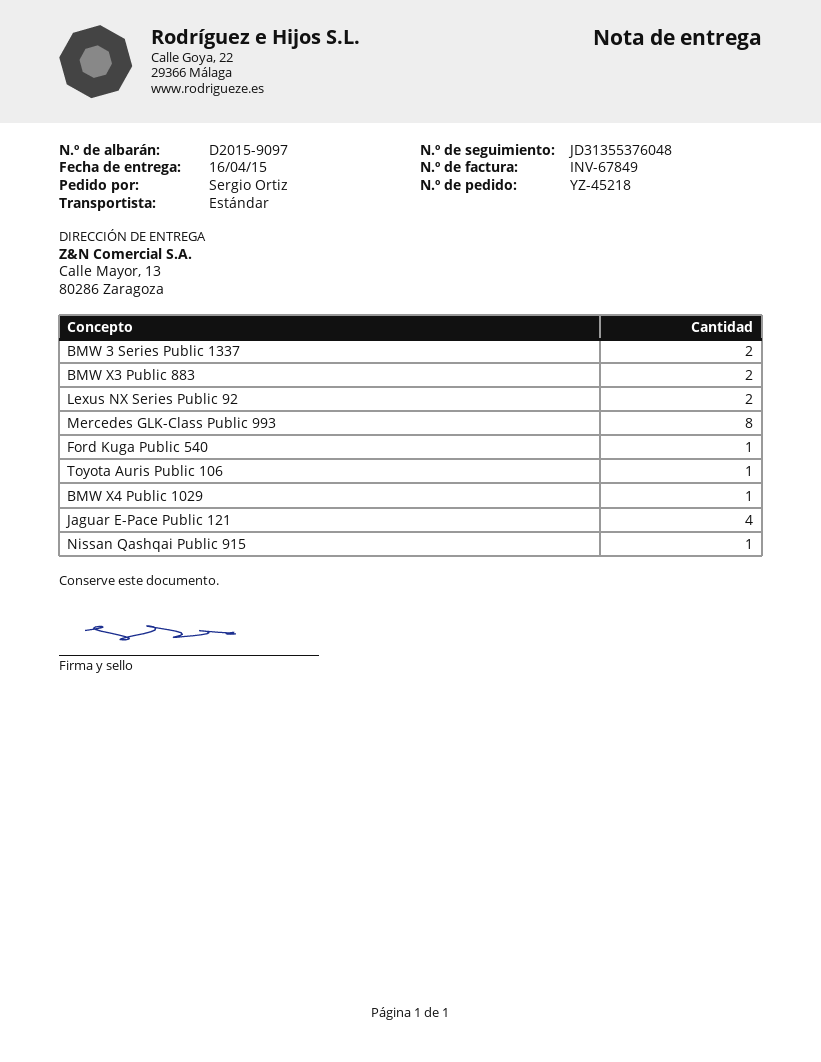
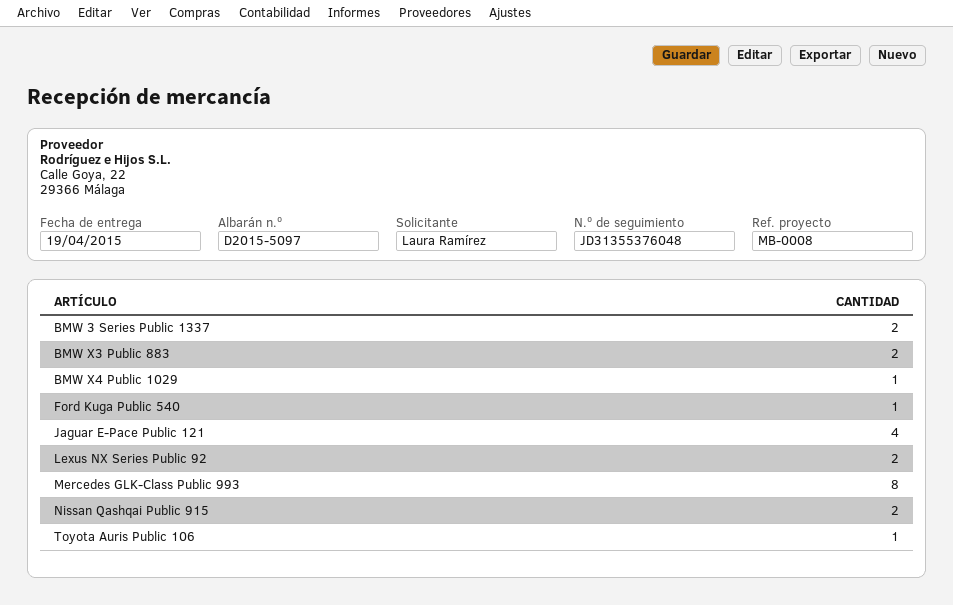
delivery note number: D2015-9097 -> D2015-5097
delivery date: 2015-04-16 -> 2015-04-19
ordered by: Sergio Ortiz -> Laura Ramírez
Nissan Qashqai Public 915: 1 -> 2

